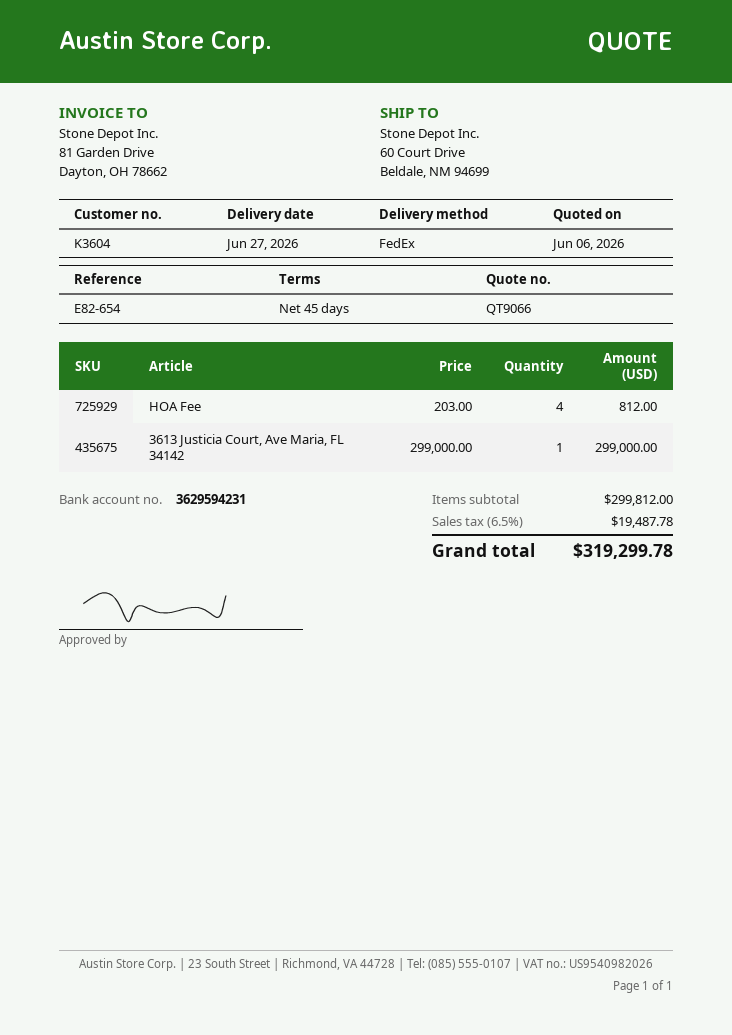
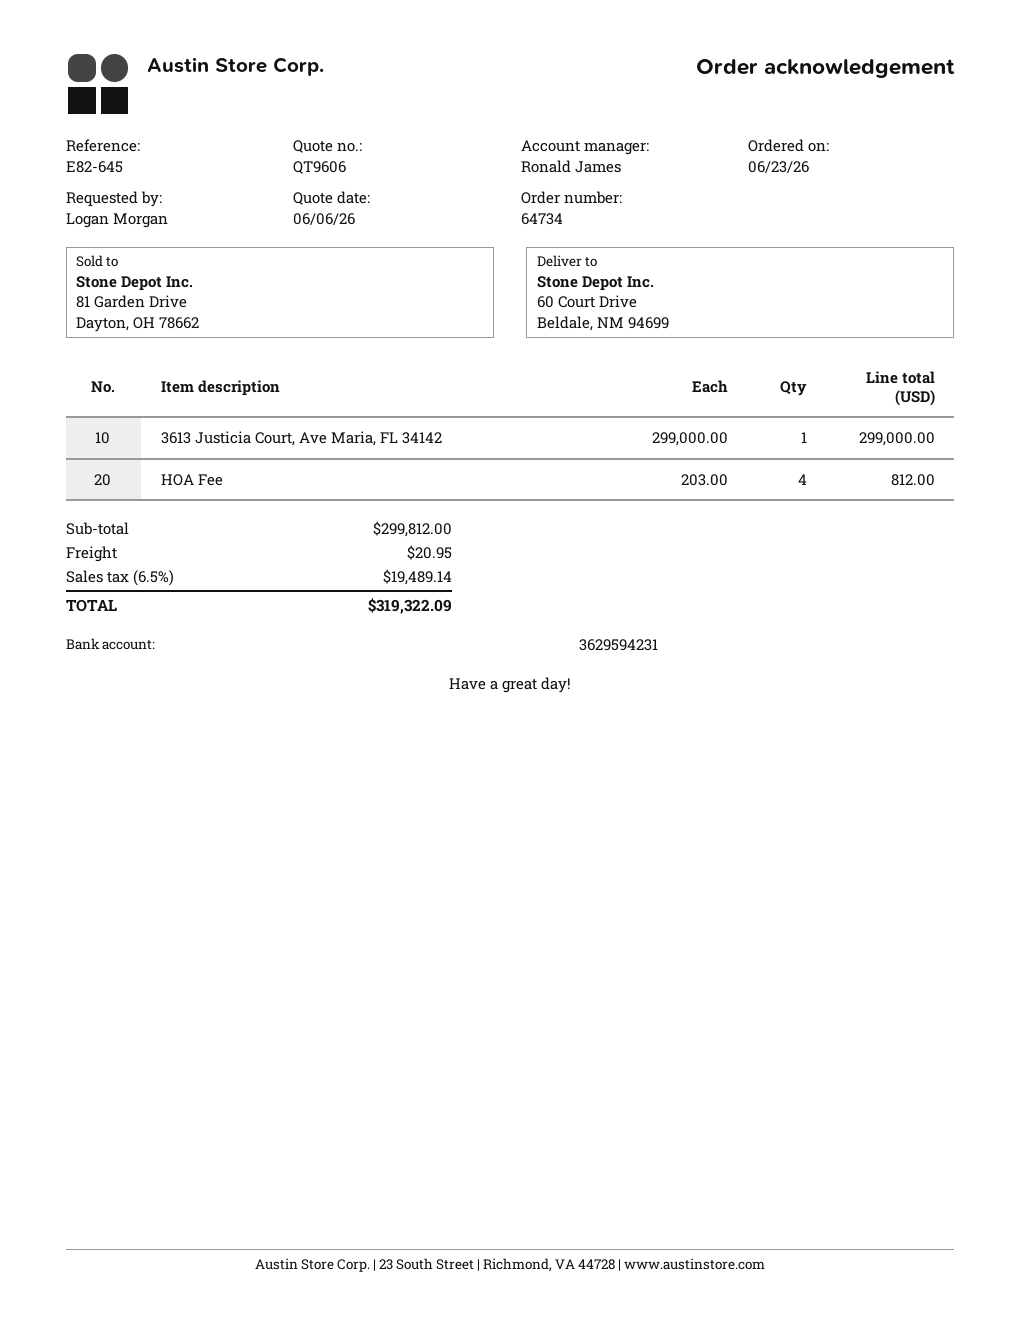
quote number: QT9066 -> QT9606
reference: E82-654 -> E82-645
shipping: none -> 20.95
tax: 6.5% = 19487.78 -> 6.5% = 19489.14
total: 319299.78 -> 319322.09

